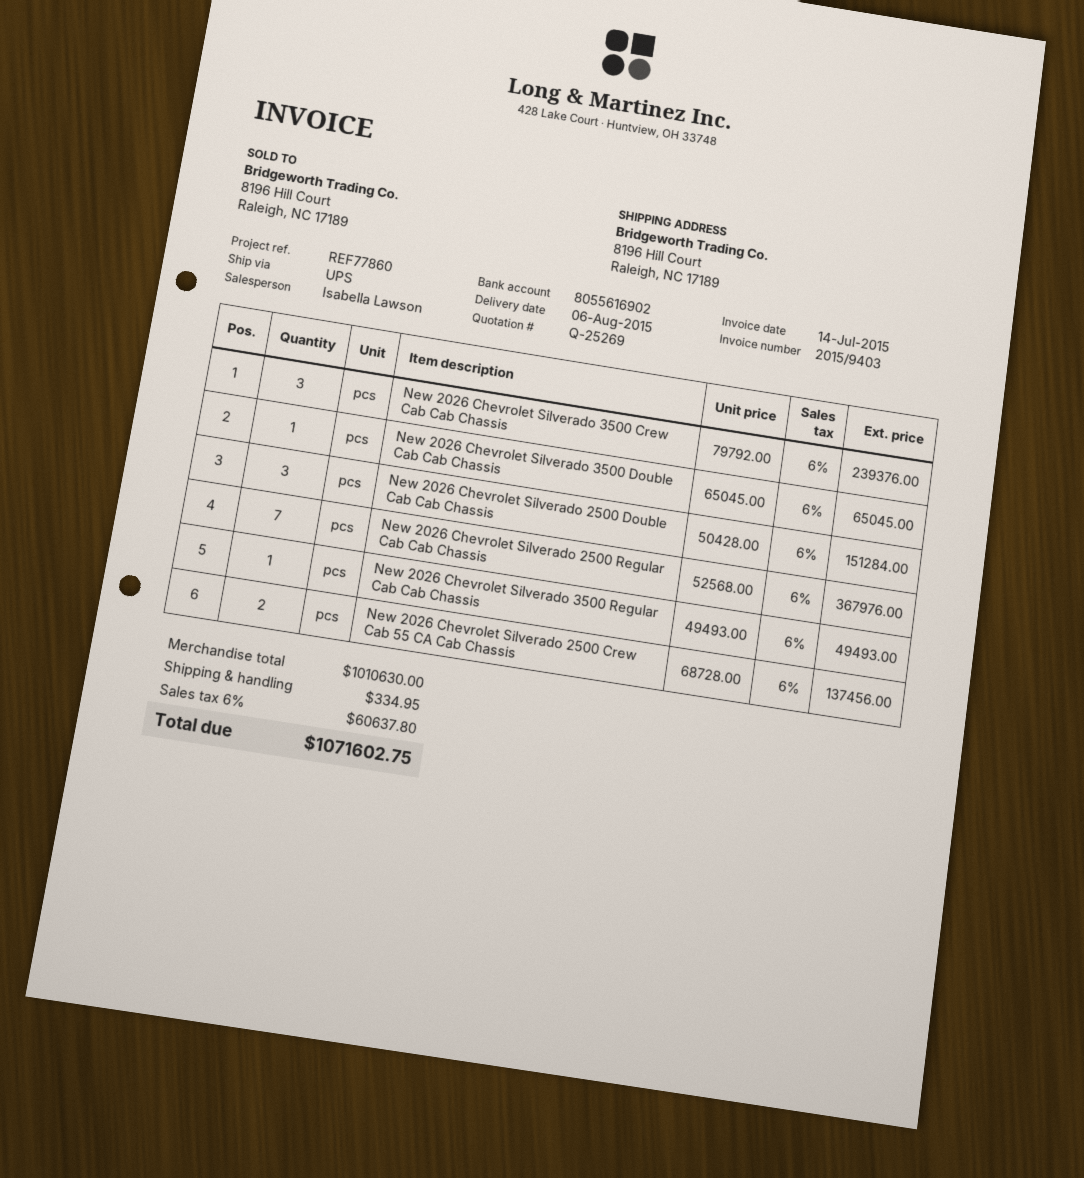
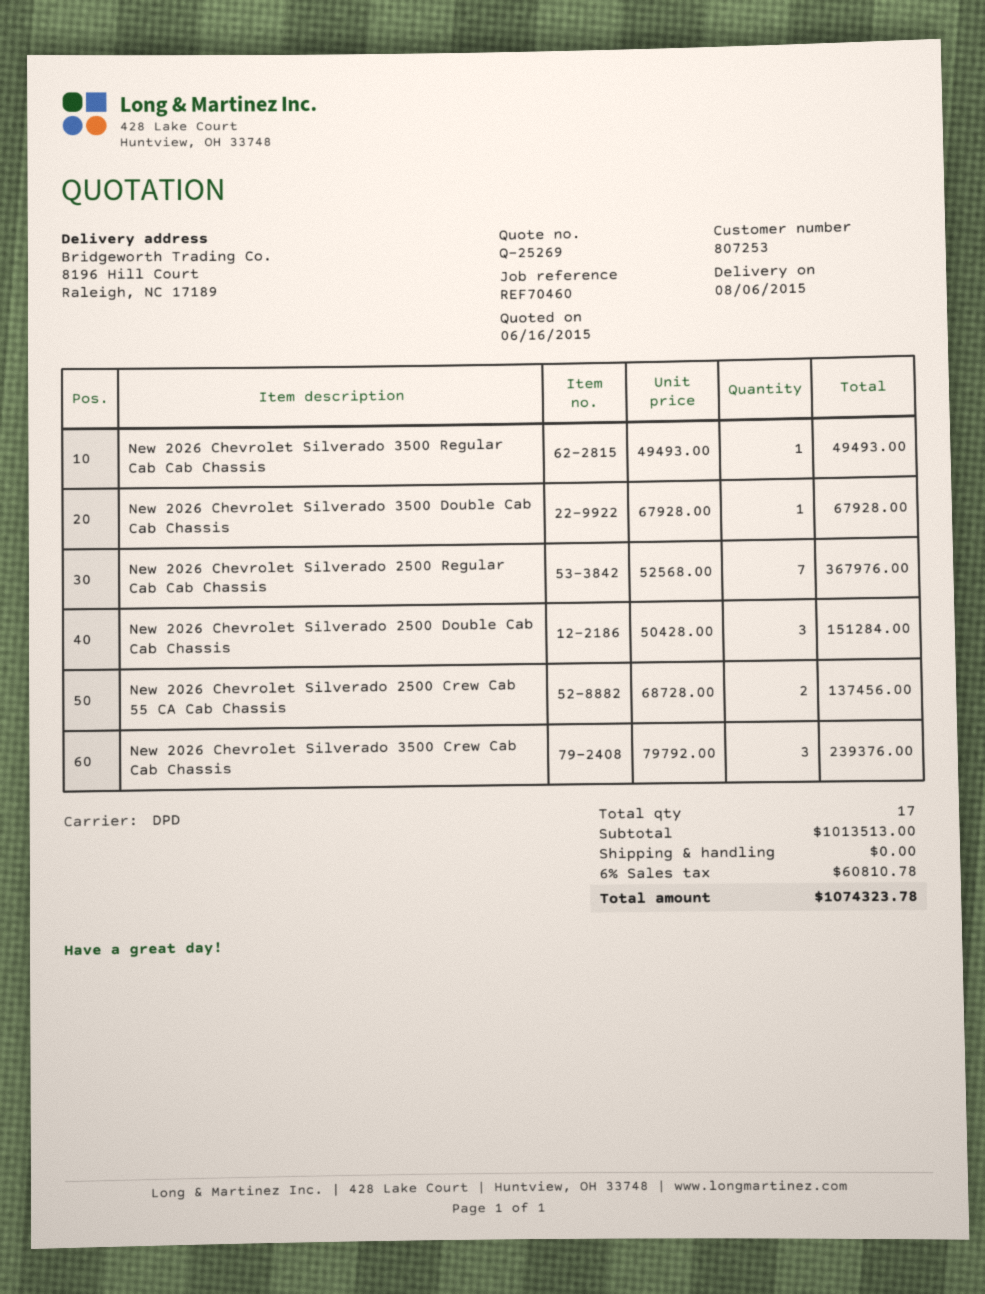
reference: REF77860 -> REF70460
shipping method: UPS -> DPD
New 2026 Chevrolet Silverado 3500 Double Cab Cab Chassis: 1 x 65045.00 = 65045.00 -> 1 x 67928.00 = 67928.00
subtotal: 1010630.00 -> 1013513.00
shipping: 334.95 -> 0.00
tax: 6% = 60637.80 -> 6% = 60810.78
total: 1071602.75 -> 1074323.78

